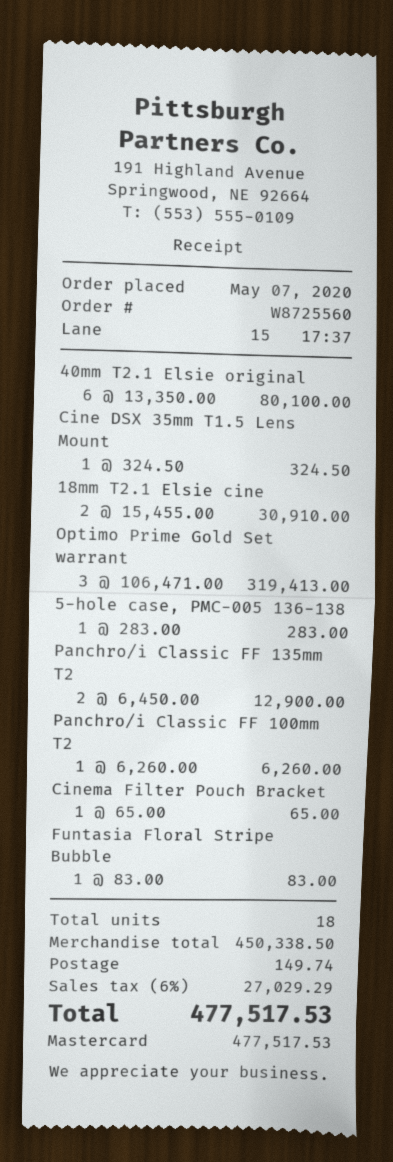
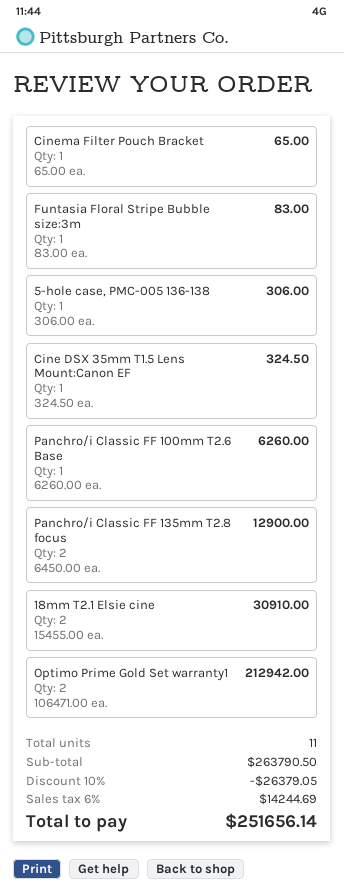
40mm T2.1 Elsie original: 6 x 13350.00 = 80100.00 -> none
Optimo Prime Gold Set warrant: 3 x 106471.00 = 319413.00 -> 2 x 106471.00 = 212942.00
5-hole case, PMC-005 136-138: 1 x 283.00 = 283.00 -> 1 x 306.00 = 306.00
total quantity: 18 -> 11
subtotal: 450338.50 -> 263790.50
discount: none -> 10% = 26379.05
shipping: 149.74 -> none
tax: 6% = 27029.29 -> 6% = 14244.69
total: 477517.53 -> 251656.14

